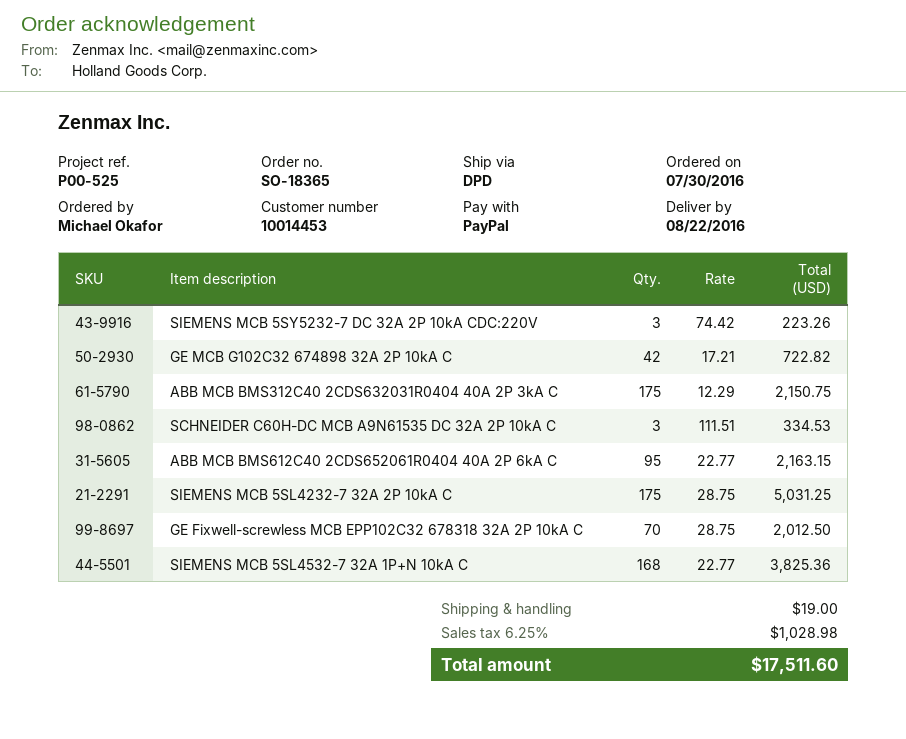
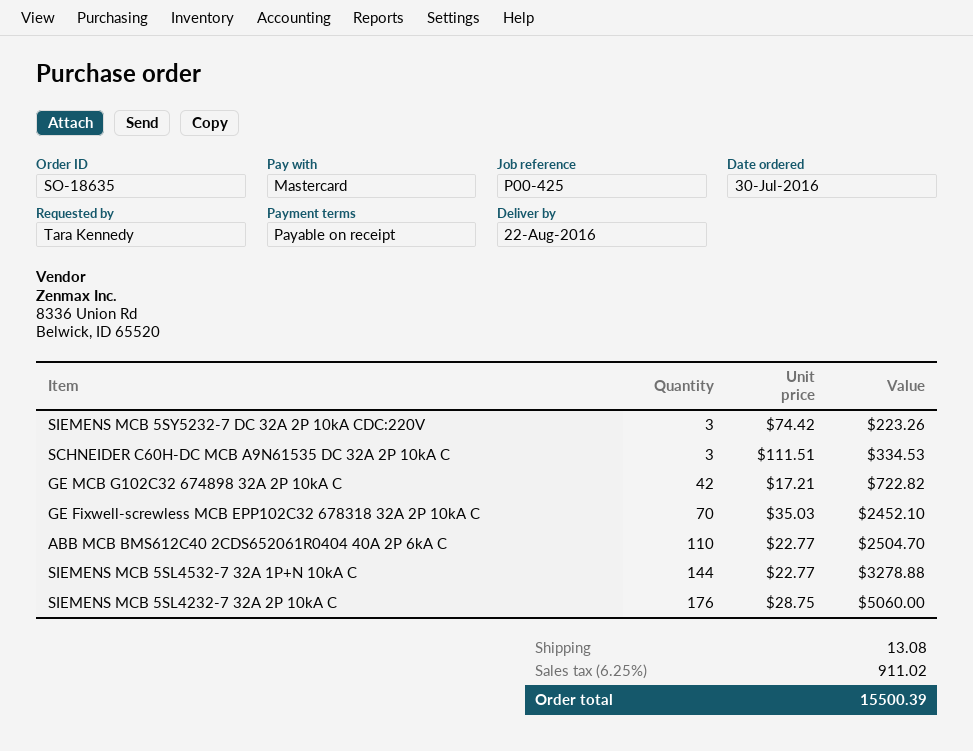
order number: SO-18365 -> SO-18635
reference: P00-525 -> P00-425
ordered by: Michael Okafor -> Tara Kennedy
payment method: PayPal -> Mastercard
ABB MCB BMS312C40 2CDS632031R0404 40A 2P 3kA C: 175 x 12.29 = 2150.75 -> none
ABB MCB BMS612C40 2CDS652061R0404 40A 2P 6kA C: 95 x 22.77 = 2163.15 -> 110 x 22.77 = 2504.70
SIEMENS MCB 5SL4232-7 32A 2P 10kA C: 175 x 28.75 = 5031.25 -> 176 x 28.75 = 5060.00
GE Fixwell-screwless MCB EPP102C32 678318 32A 2P 10kA C: 70 x 28.75 = 2012.50 -> 70 x 35.03 = 2452.10
SIEMENS MCB 5SL4532-7 32A 1P+N 10kA C: 168 x 22.77 = 3825.36 -> 144 x 22.77 = 3278.88
shipping: 19.00 -> 13.08
tax: 6.25% = 1028.98 -> 6.25% = 911.02
total: 17511.60 -> 15500.39

